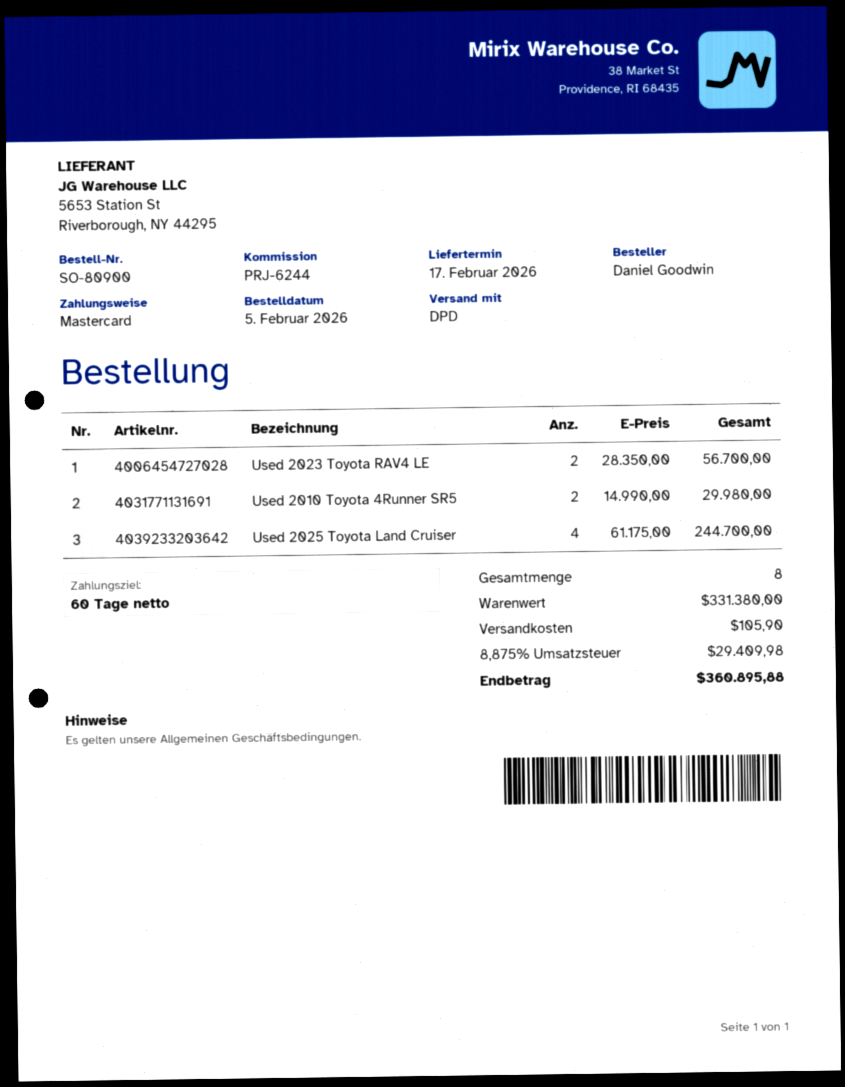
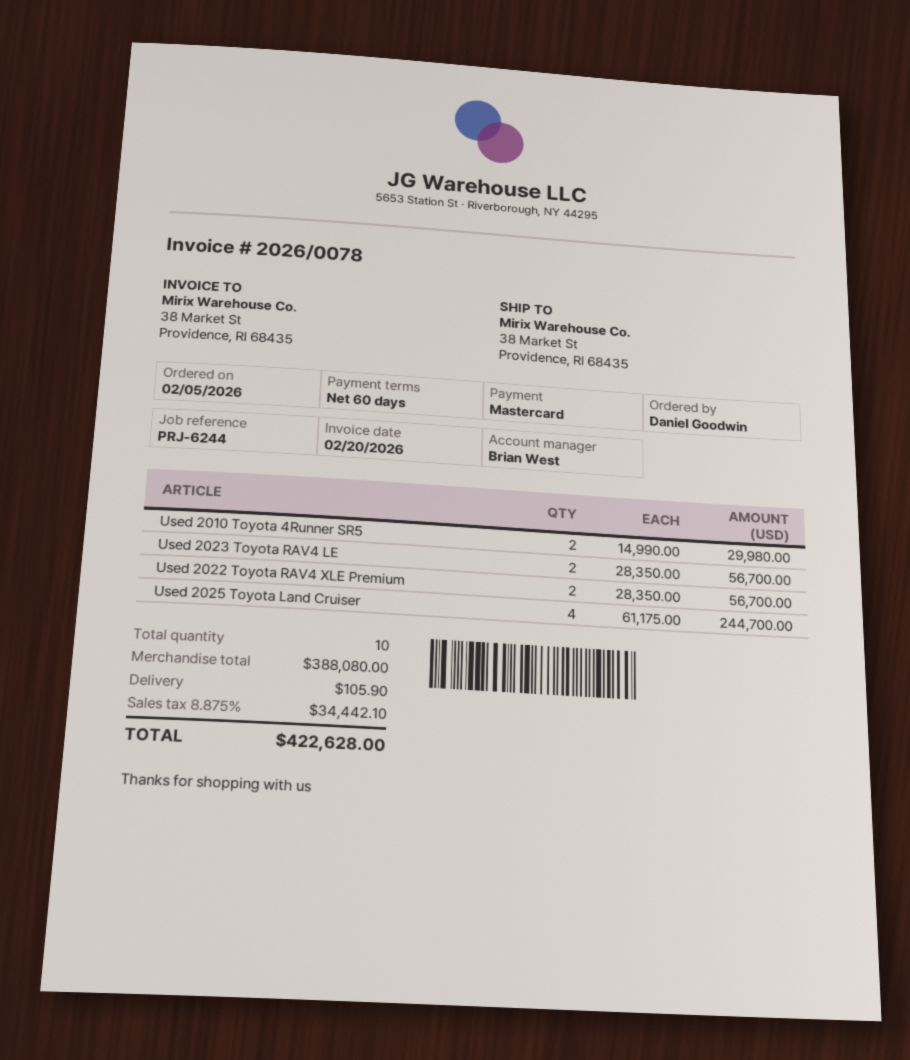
Used 2022 Toyota RAV4 XLE Premium: none -> 2 x 28350.00 = 56700.00
total quantity: 8 -> 10
subtotal: 331380.00 -> 388080.00
tax: 8.875% = 29409.98 -> 8.875% = 34442.10
total: 360895.88 -> 422628.00

